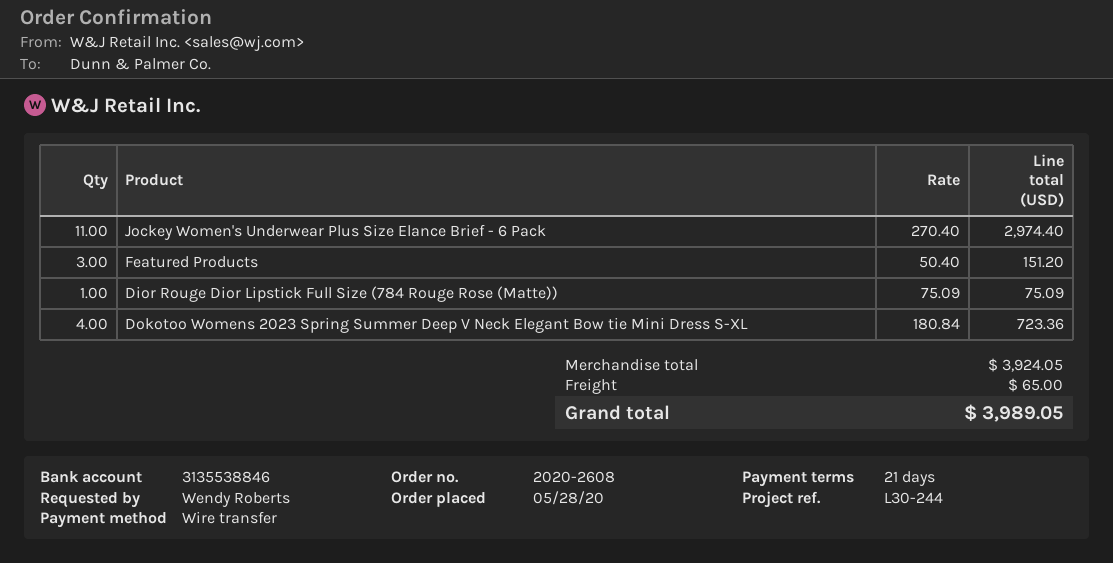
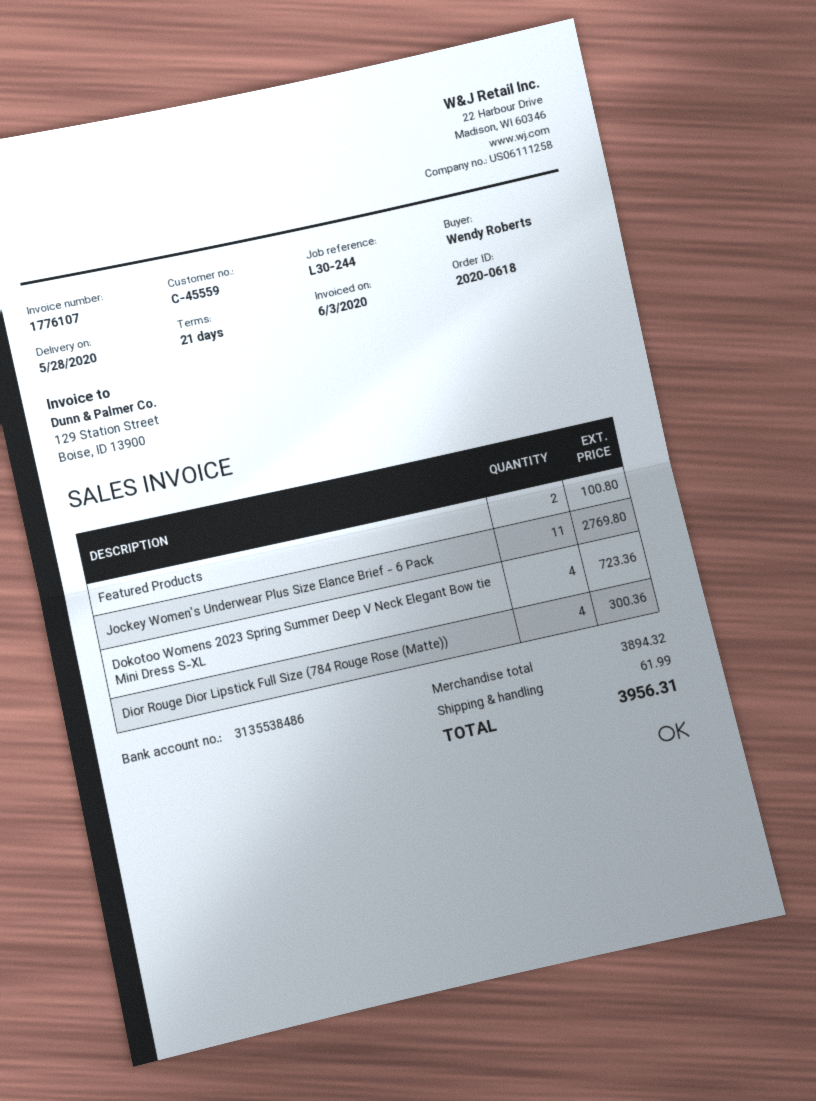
order number: 2020-2608 -> 2020-0618
bank account: 3135538846 -> 3135538486
Jockey Women's Underwear Plus Size Elance Brief - 6 Pack: 11 for 2974.40 -> 11 for 2769.80
Featured Products: 3 for 151.20 -> 2 for 100.80
Dior Rouge Dior Lipstick Full Size (784 Rouge Rose (Matte)): 1 for 75.09 -> 4 for 300.36
subtotal: 3924.05 -> 3894.32
shipping: 65.00 -> 61.99
total: 3989.05 -> 3956.31

